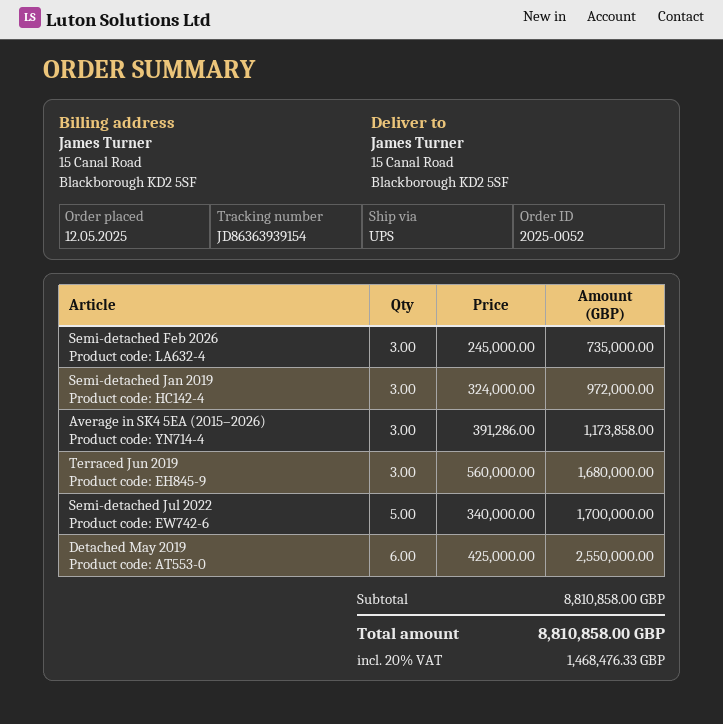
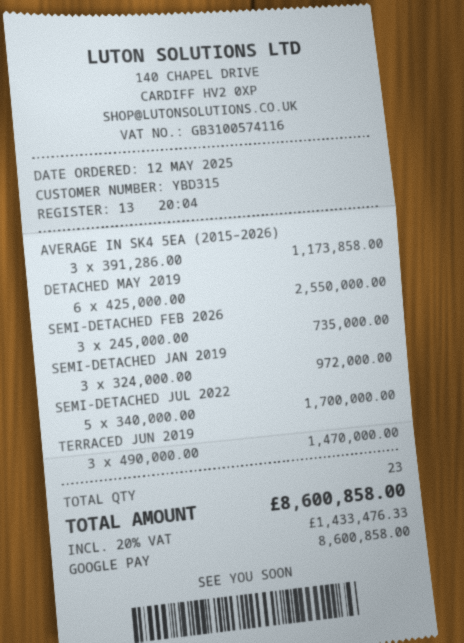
Terraced Jun 2019: 3 x 560000.00 = 1680000.00 -> 3 x 490000.00 = 1470000.00
tax: 20% = 1468476.33 -> 20% = 1433476.33
total: 8810858.00 -> 8600858.00

